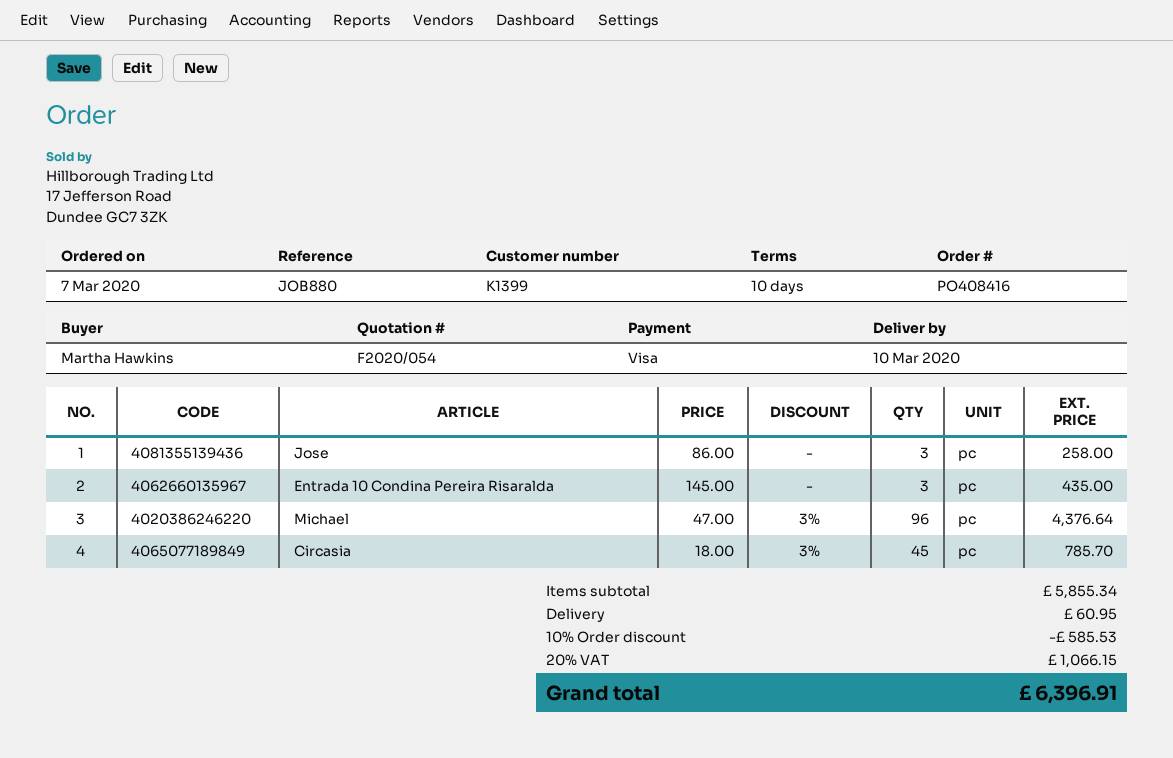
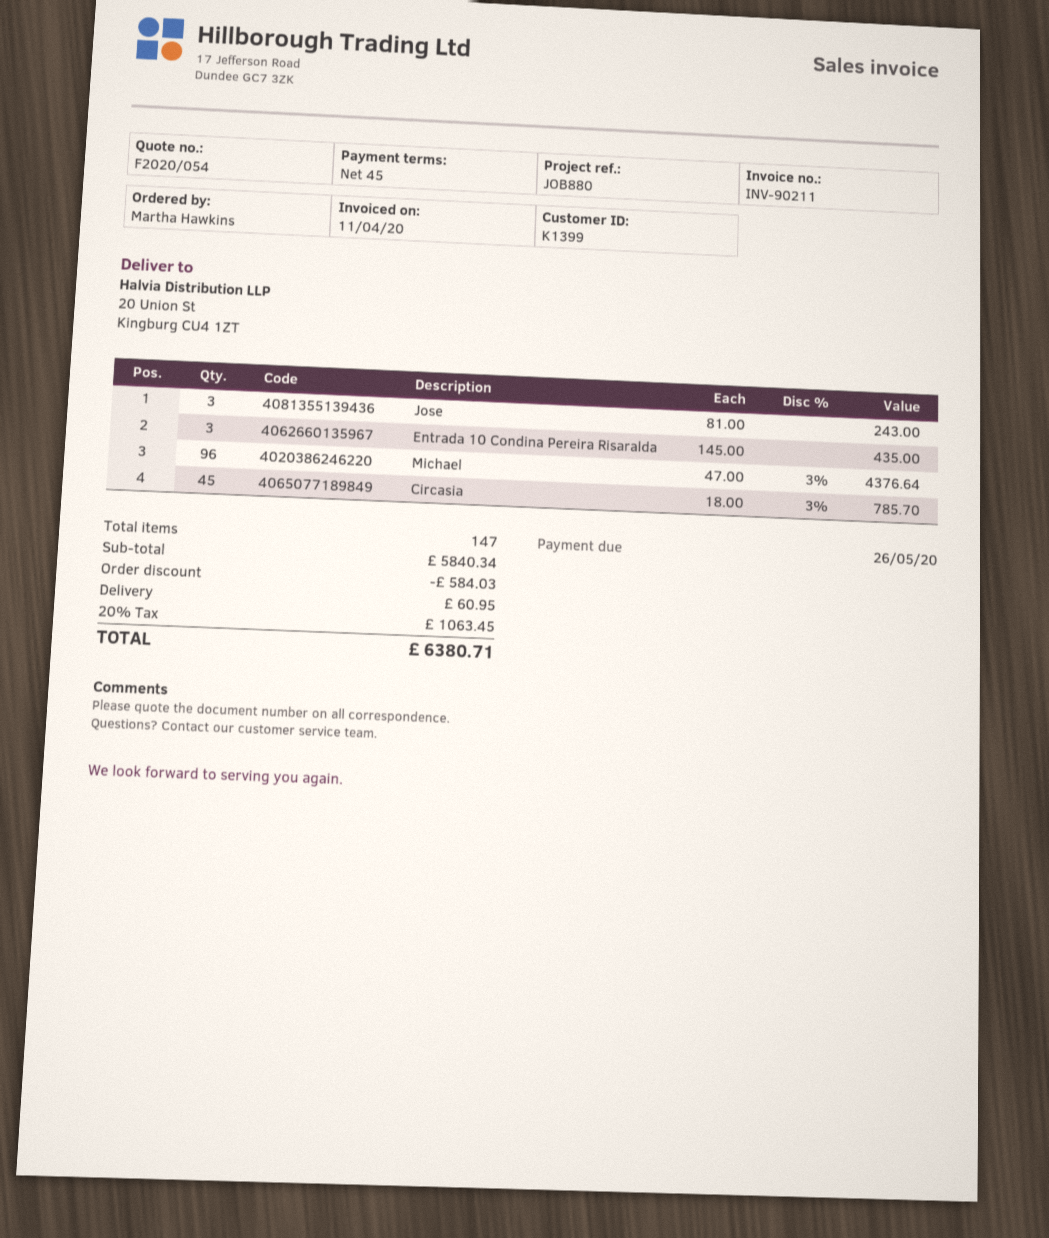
payment terms: 10 days -> 45 days
Jose: 3 x 86.00 = 258.00 -> 3 x 81.00 = 243.00
subtotal: 5855.34 -> 5840.34
discount: 585.53 -> 584.03
tax: 20% = 1066.15 -> 20% = 1063.45
total: 6396.91 -> 6380.71

